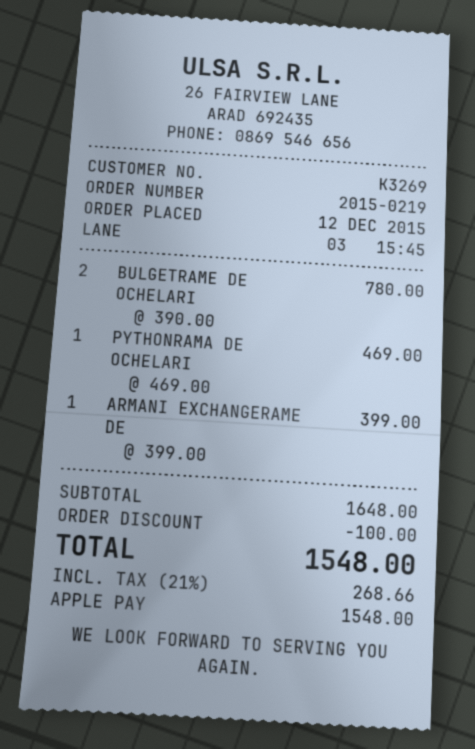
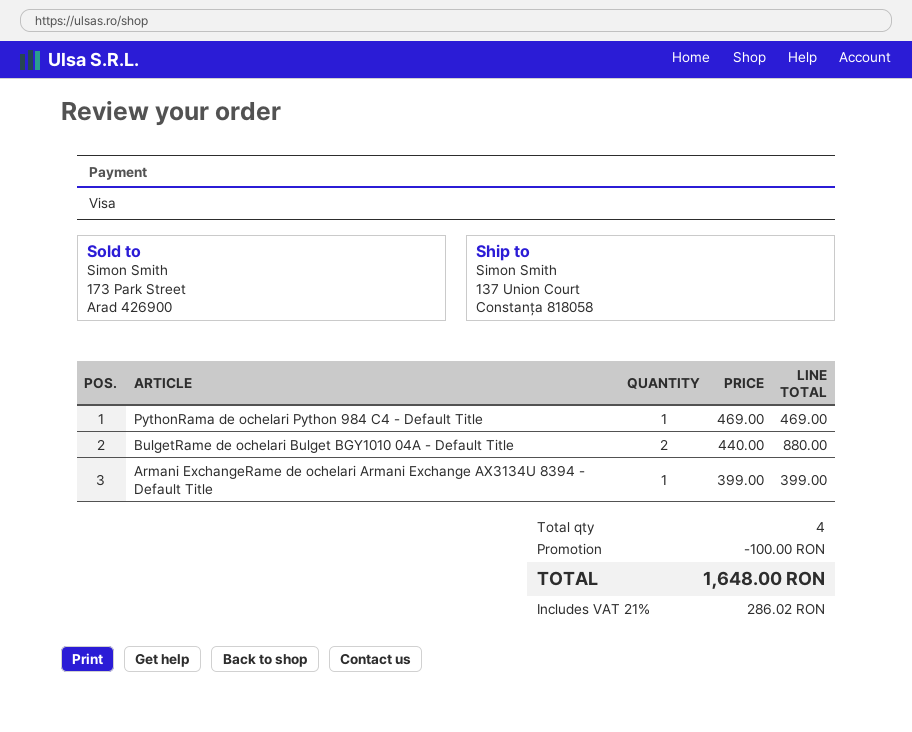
payment method: Apple Pay -> Visa
BULGETRAME DE OCHELARI: 2 x 390.00 = 780.00 -> 2 x 440.00 = 880.00
tax: 21% = 268.66 -> 21% = 286.02
total: 1548.00 -> 1648.00

